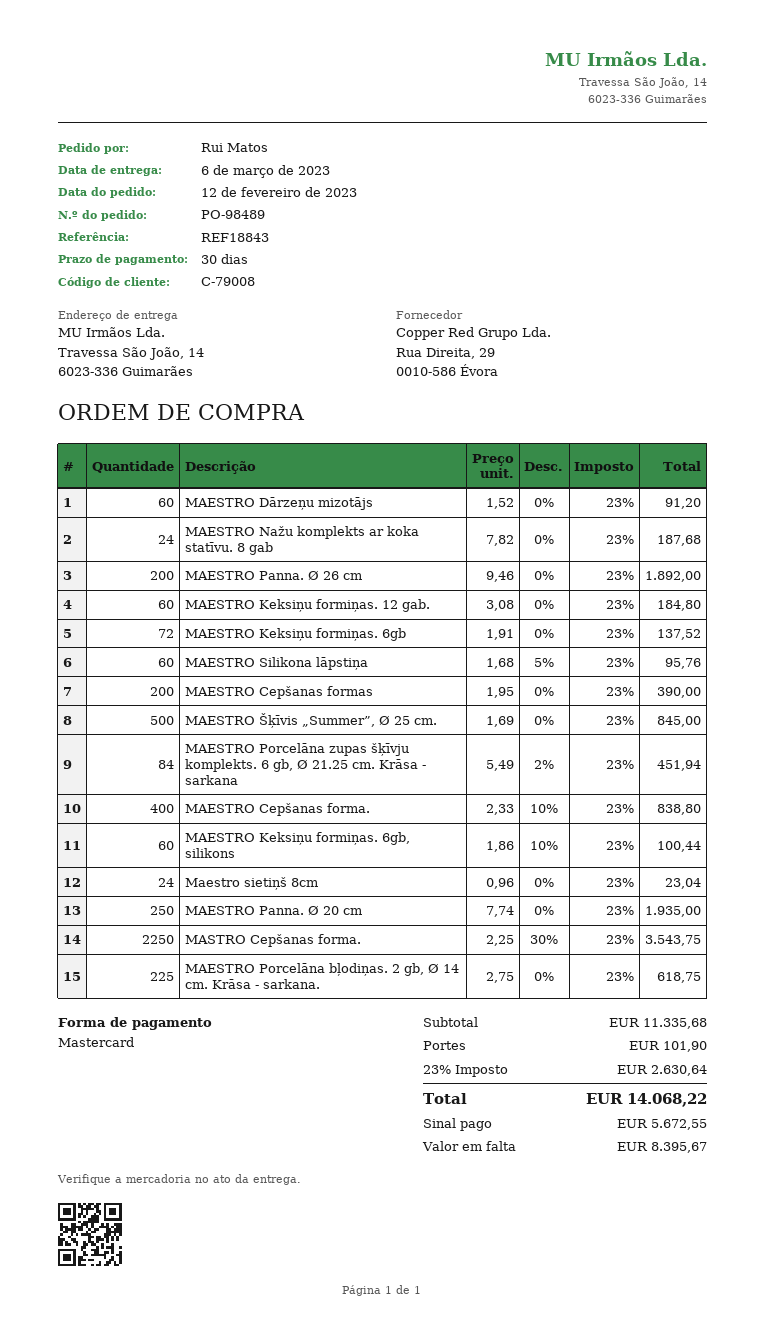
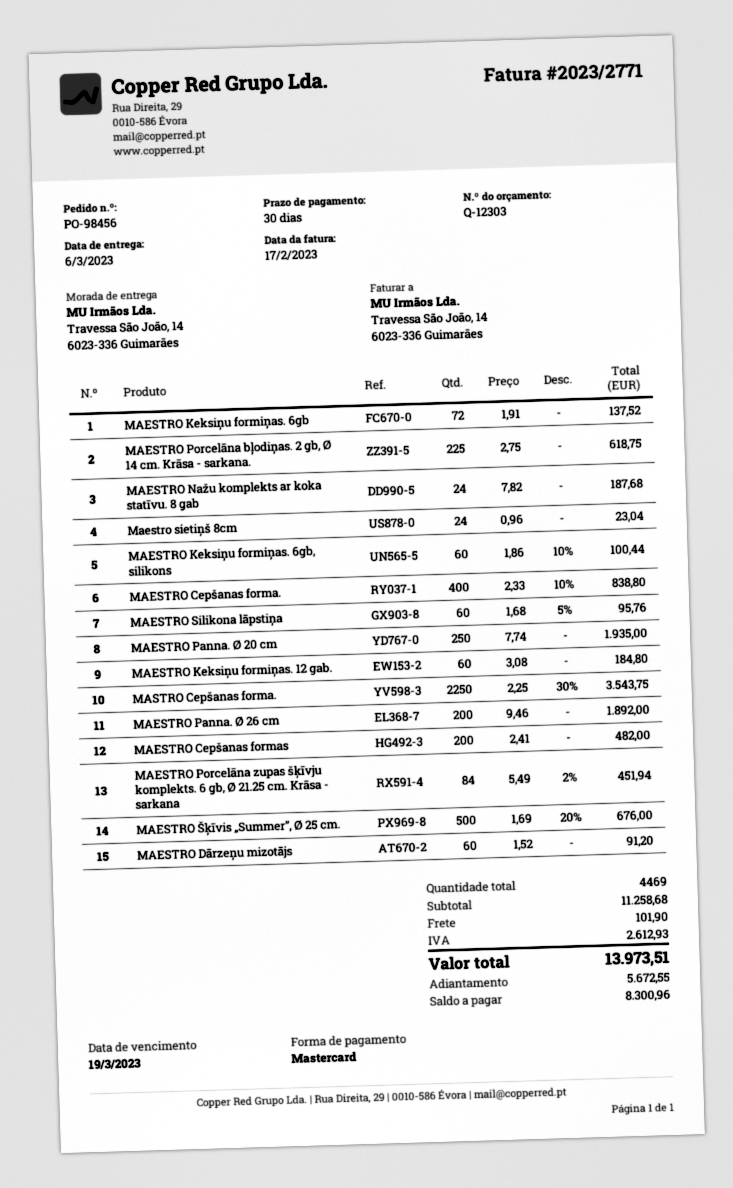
order number: PO-98489 -> PO-98456
MAESTRO Cepšanas formas: 200 x 1.95 = 390.00 -> 200 x 2.41 = 482.00
MAESTRO Šķīvis „Summer”, Ø 25 cm.: 500 x 1.69 = 845.00 -> 500 x 1.69 - 20% = 676.00
subtotal: 11335.68 -> 11258.68
tax: 2630.64 -> 2612.93
total: 14068.22 -> 13973.51
balance: 8395.67 -> 8300.96

